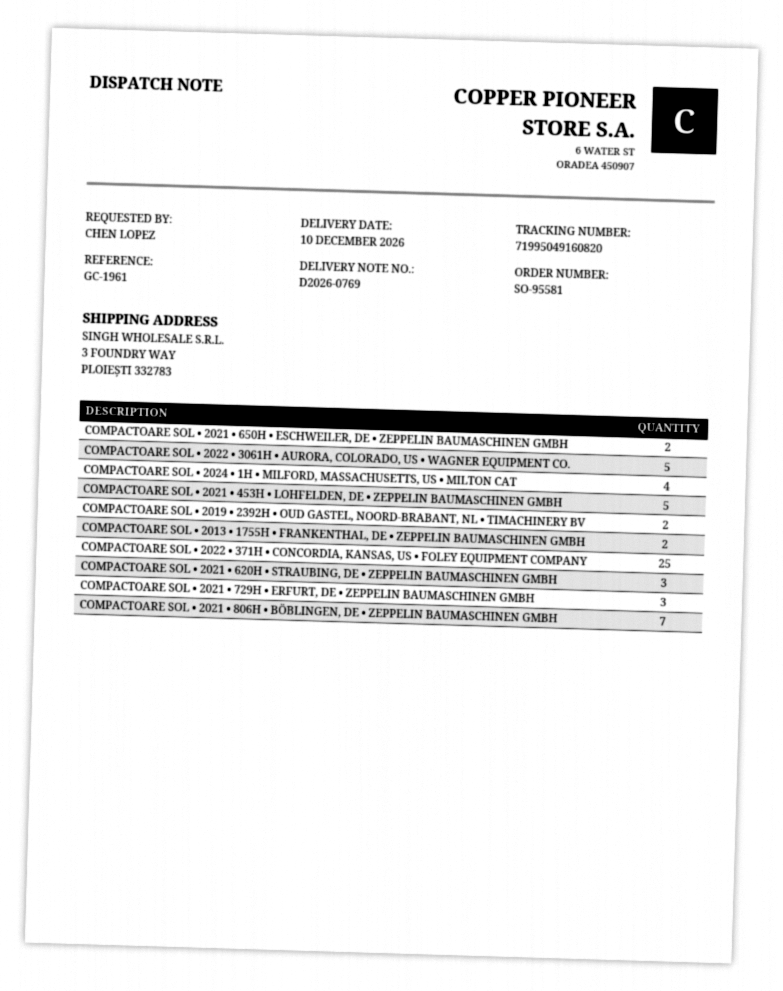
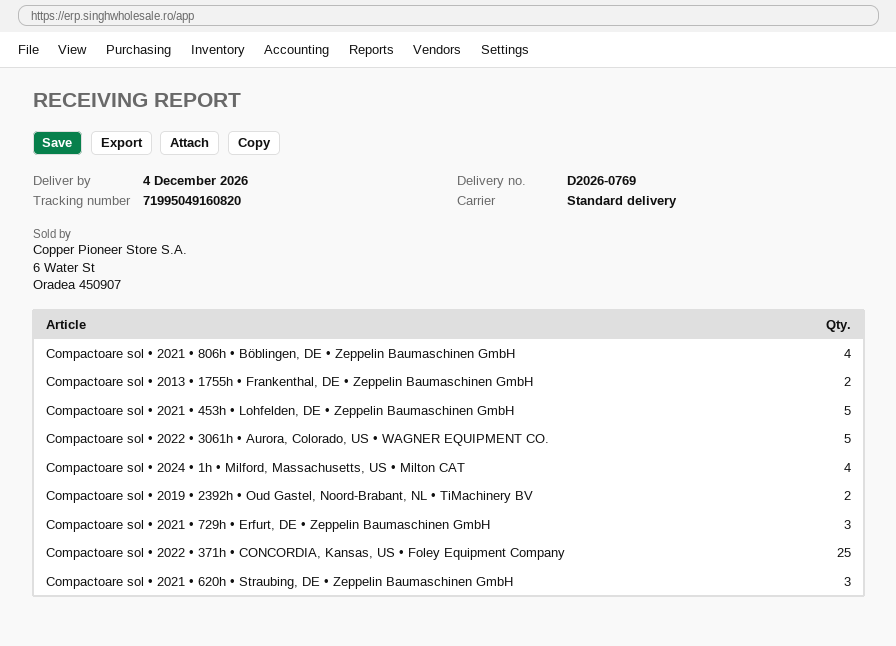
delivery date: 2026-12-10 -> 2026-12-04
COMPACTOARE SOL • 2021 • 650H • ESCHWEILER, DE • ZEPPELIN BAUMASCHINEN GMBH: 2 -> none
COMPACTOARE SOL • 2021 • 806H • BÖBLINGEN, DE • ZEPPELIN BAUMASCHINEN GMBH: 7 -> 4

